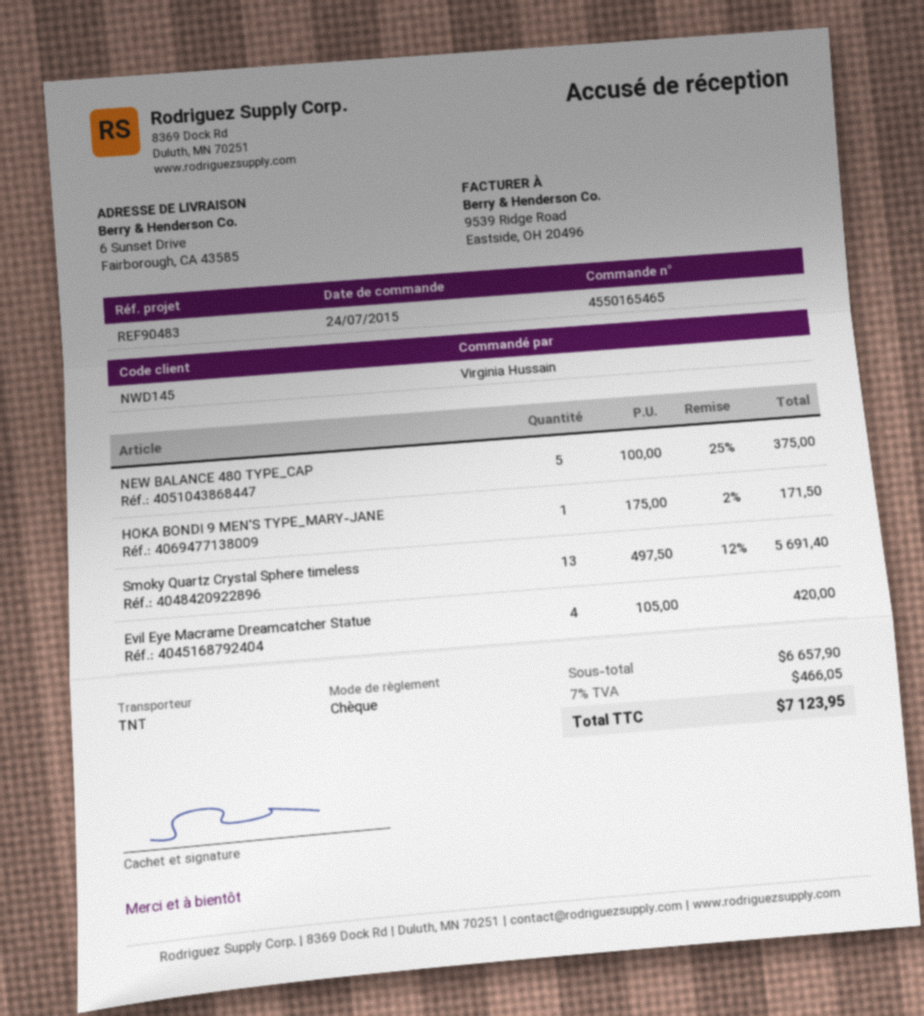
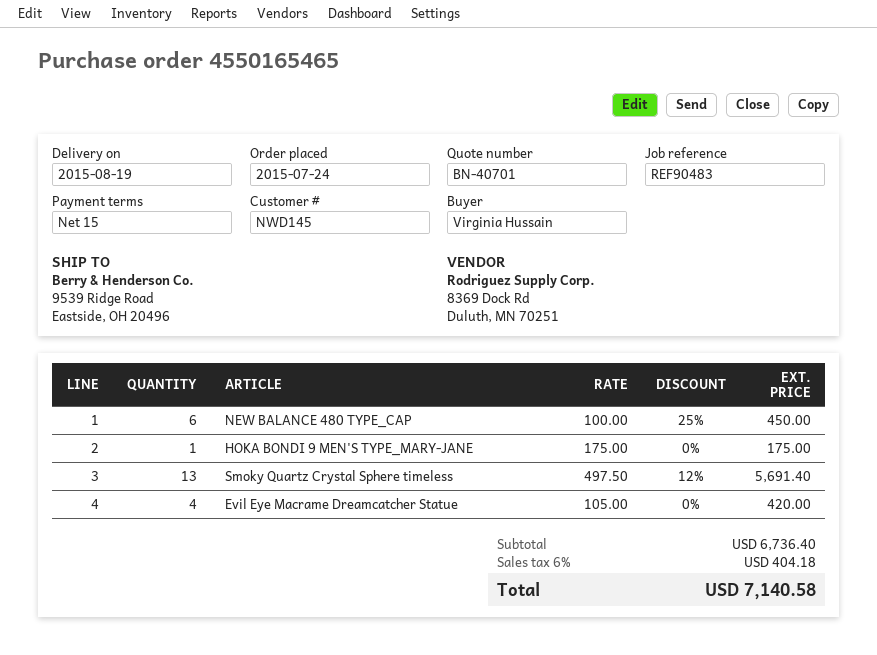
ship to: 6 Sunset Drive, Fairborough, CA 43585 -> 9539 Ridge Road, Eastside, OH 20496
NEW BALANCE 480 TYPE_CAP: 5 x 100.00 - 25% = 375.00 -> 6 x 100.00 - 25% = 450.00
HOKA BONDI 9 MEN'S TYPE_MARY-JANE: 1 x 175.00 - 2% = 171.50 -> 1 x 175.00 = 175.00
subtotal: 6657.90 -> 6736.40
tax: 7% = 466.05 -> 6% = 404.18
total: 7123.95 -> 7140.58

